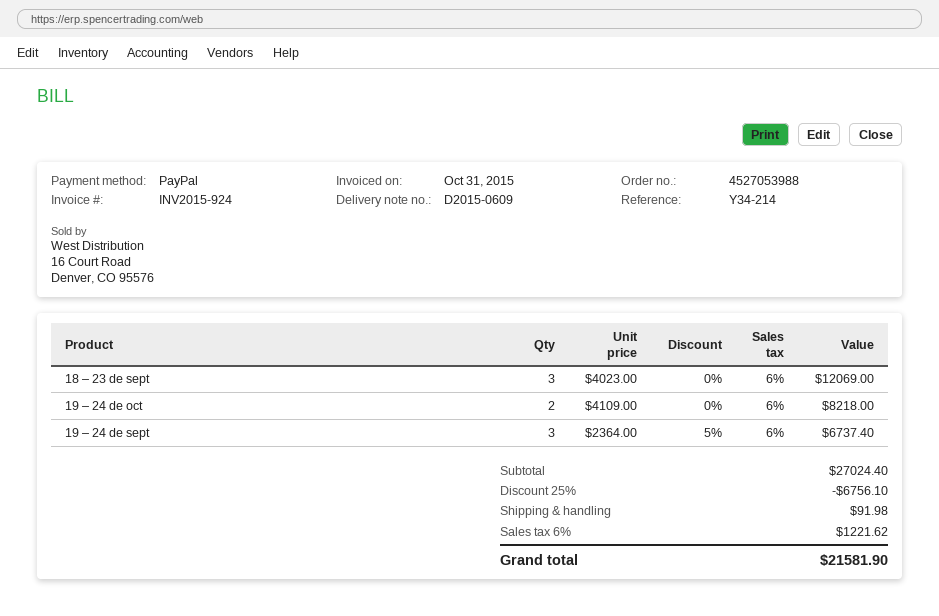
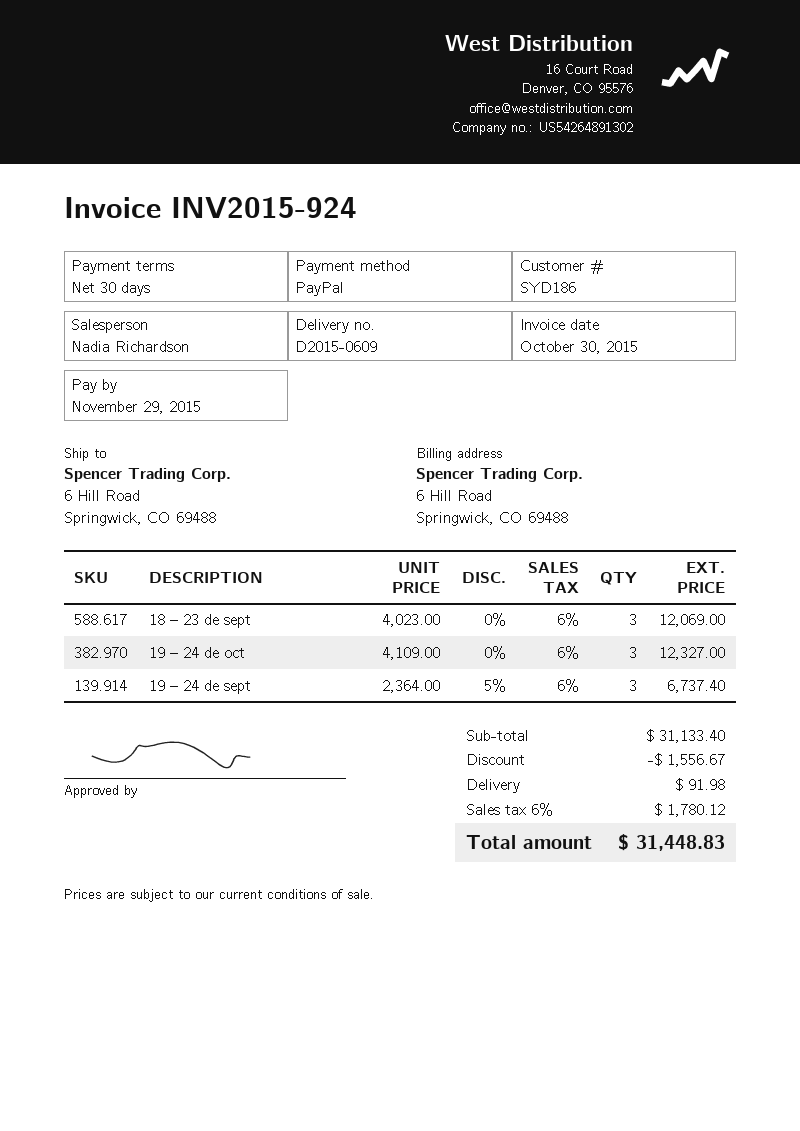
invoice date: 2015-10-31 -> 2015-10-30
19 – 24 de oct: 2 x 4109.00 = 8218.00 -> 3 x 4109.00 = 12327.00
subtotal: 27024.40 -> 31133.40
discount: 6756.10 -> 1556.67
tax: 6% = 1221.62 -> 6% = 1780.12
total: 21581.90 -> 31448.83

